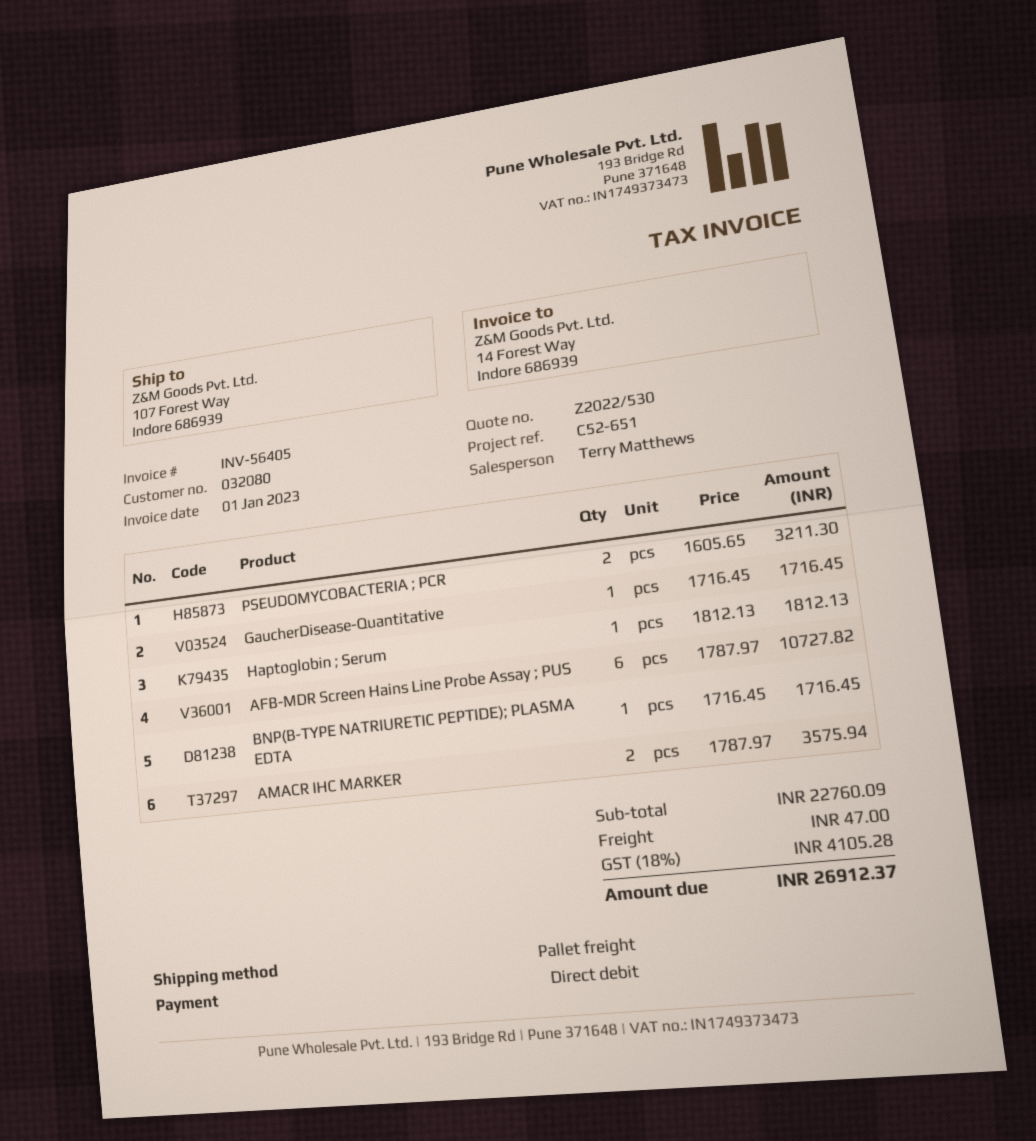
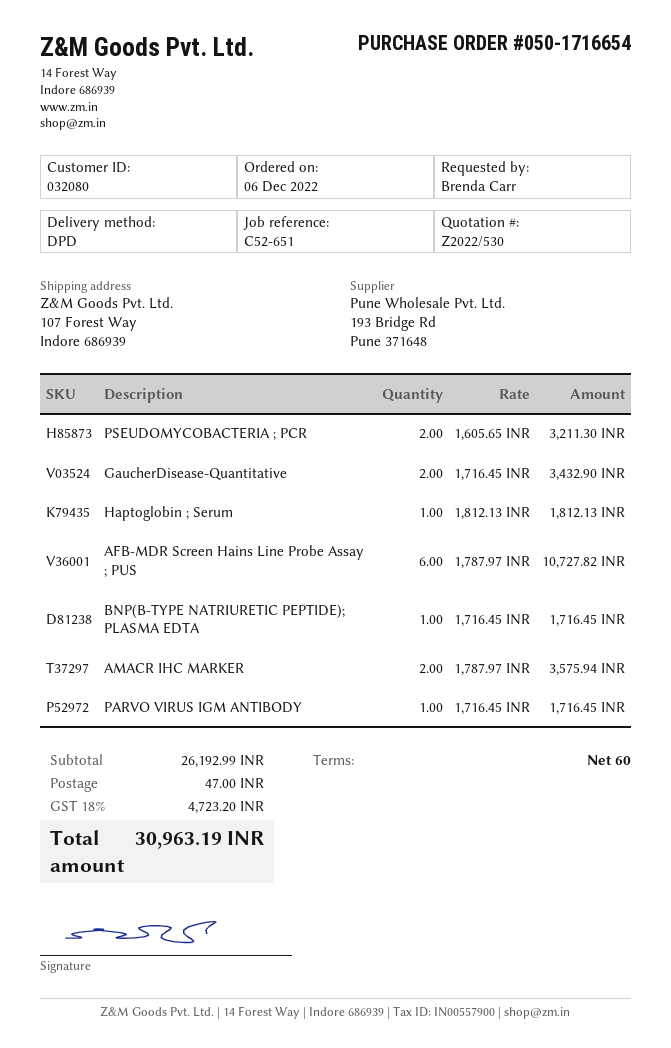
shipping method: pallet freight -> DPD
GaucherDisease-Quantitative: 1 x 1716.45 = 1716.45 -> 2 x 1716.45 = 3432.90
PARVO VIRUS IGM ANTIBODY: none -> 1 x 1716.45 = 1716.45
subtotal: 22760.09 -> 26192.99
tax: 18% = 4105.28 -> 18% = 4723.20
total: 26912.37 -> 30963.19

